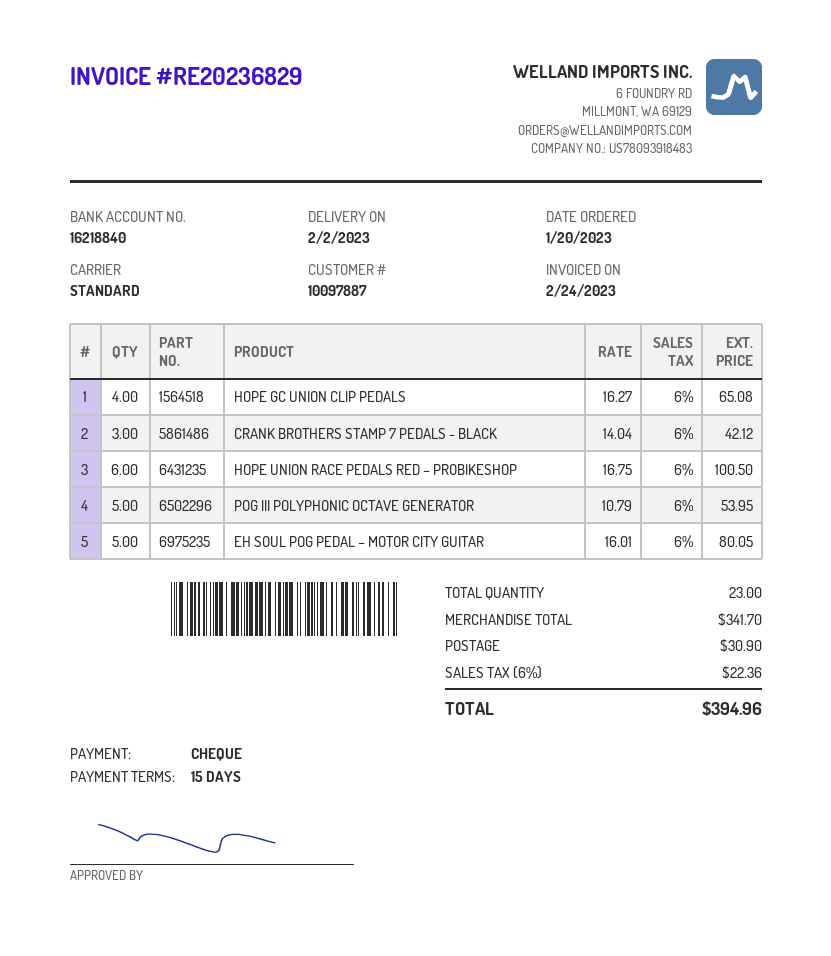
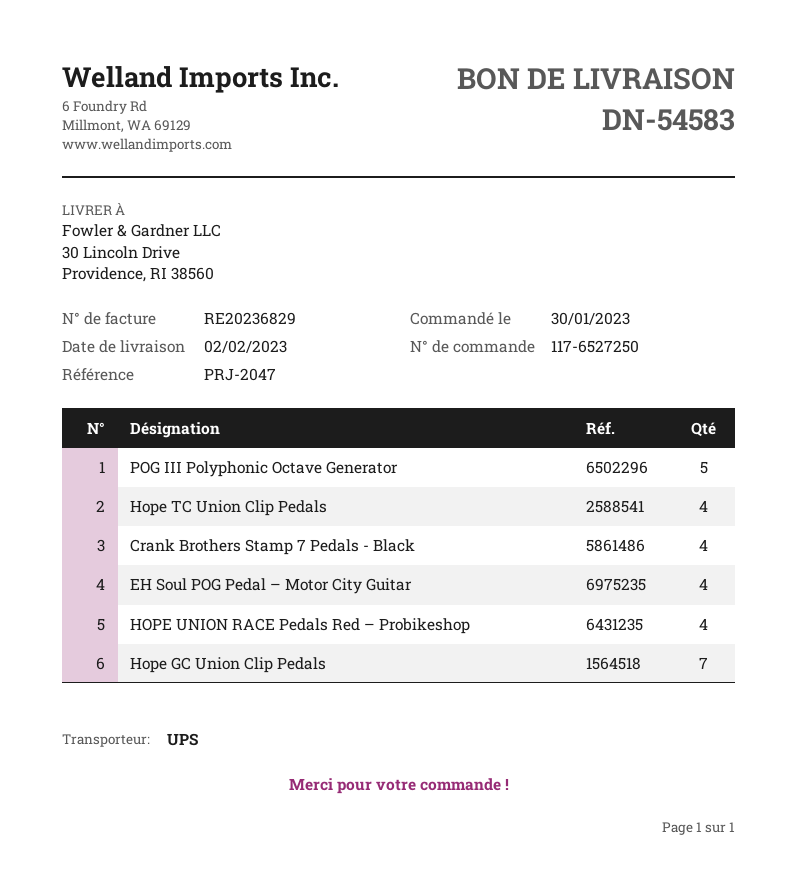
order date: 2023-01-20 -> 2023-01-30
shipping method: standard -> UPS
HOPE GC UNION CLIP PEDALS: 4 -> 7
CRANK BROTHERS STAMP 7 PEDALS - BLACK: 3 -> 4
HOPE UNION RACE PEDALS RED – PROBIKESHOP: 6 -> 4
EH SOUL POG PEDAL – MOTOR CITY GUITAR: 5 -> 4
Hope TC Union Clip Pedals: none -> 4

